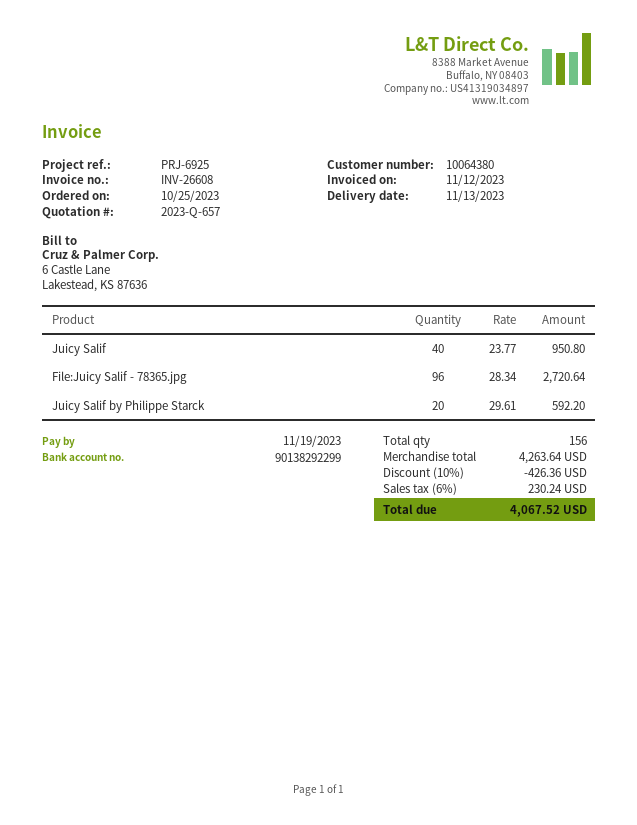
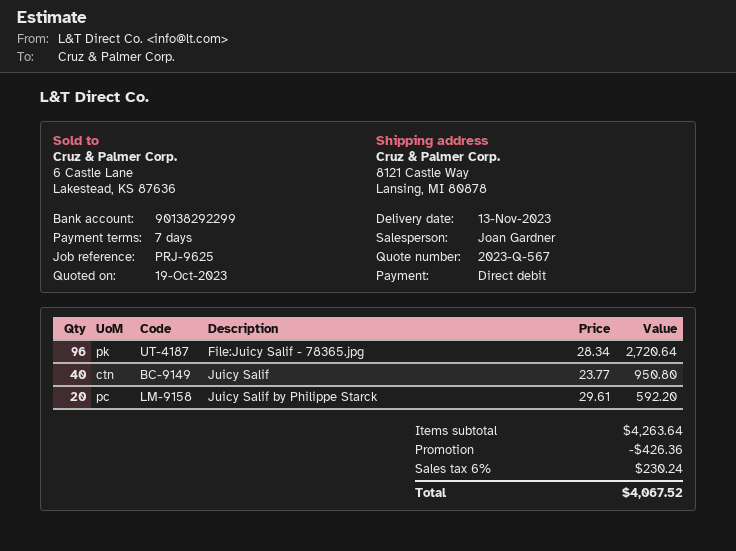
quote number: 2023-Q-657 -> 2023-Q-567
reference: PRJ-6925 -> PRJ-9625

